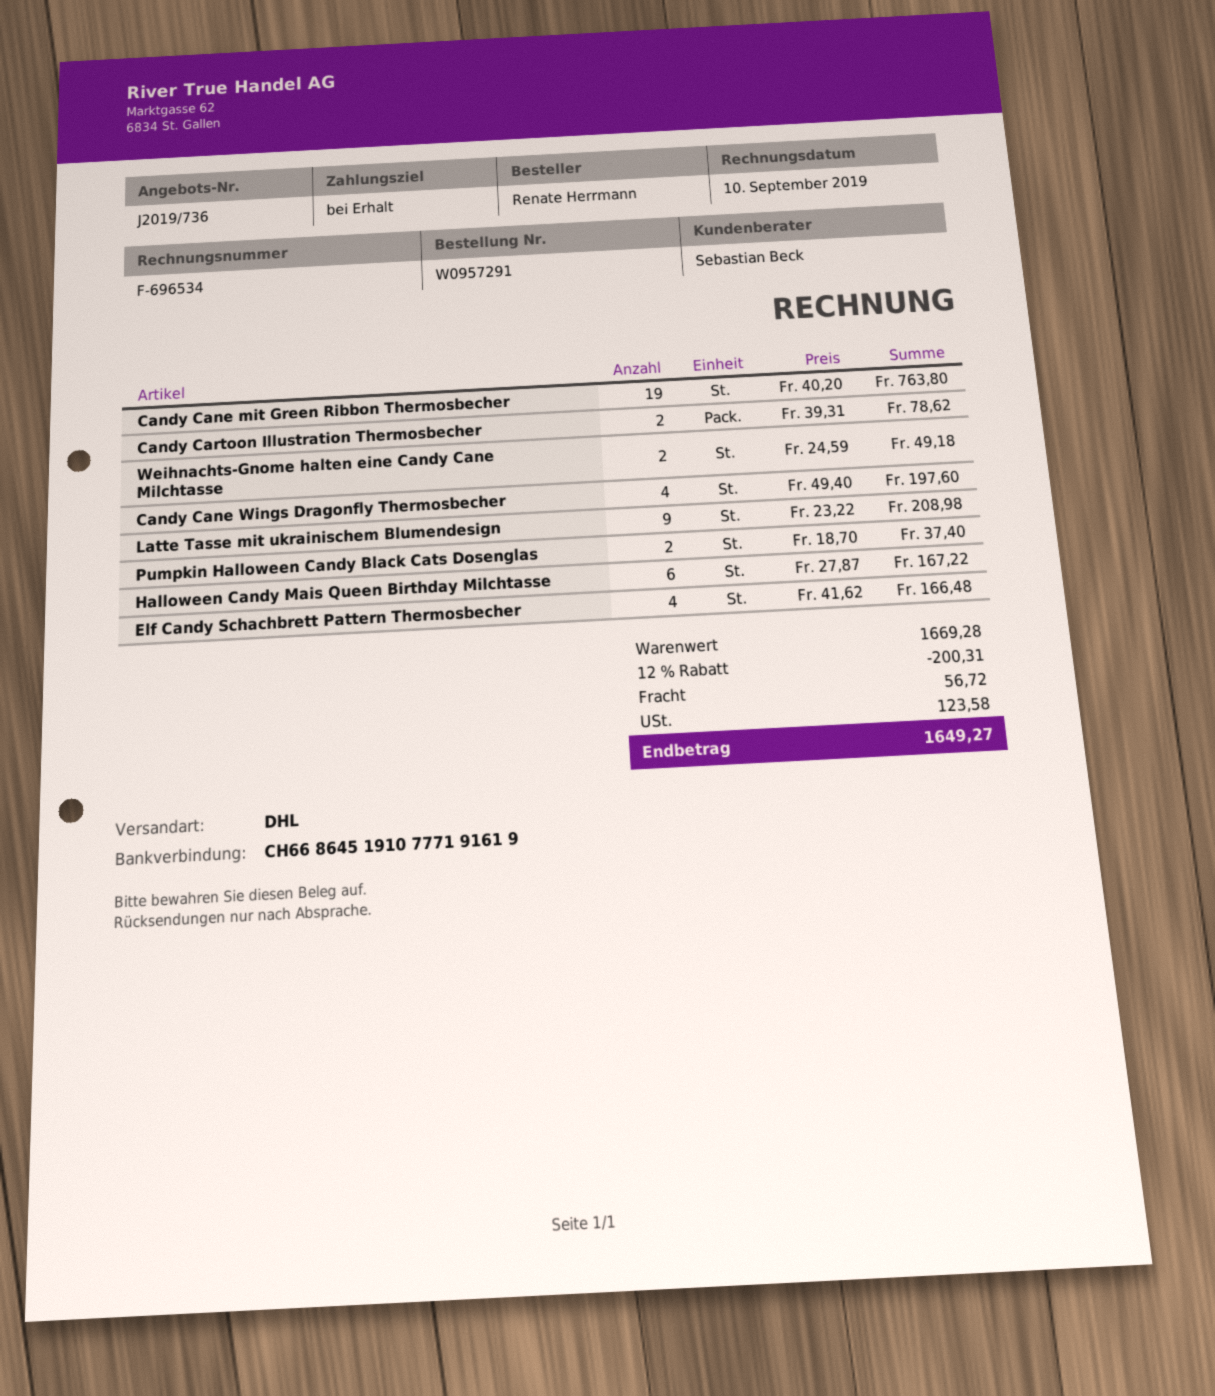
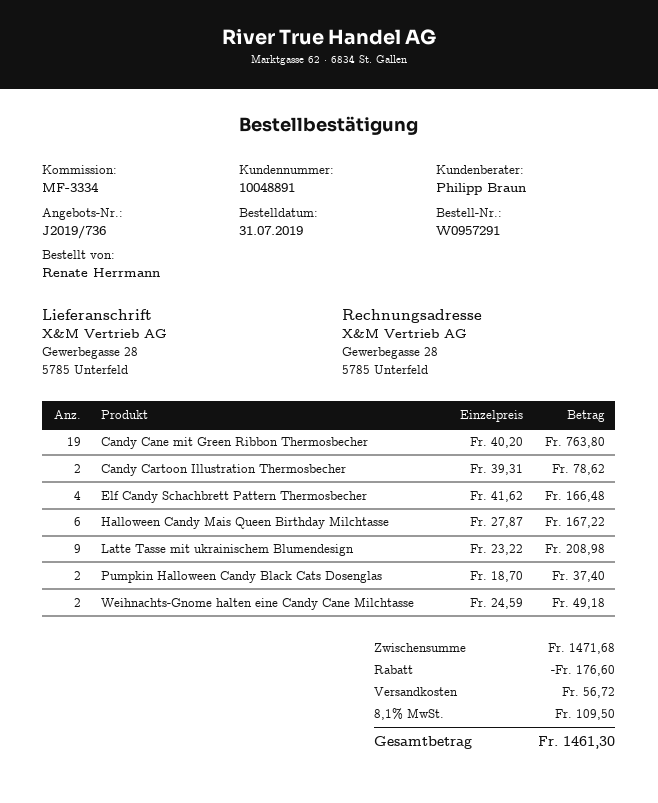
sales rep: Sebastian Beck -> Philipp Braun
Candy Cane Wings Dragonfly Thermosbecher: 4 x 49.40 = 197.60 -> none
subtotal: 1669.28 -> 1471.68
discount: 200.31 -> 176.60
tax: 123.58 -> 109.50
total: 1649.27 -> 1461.30

